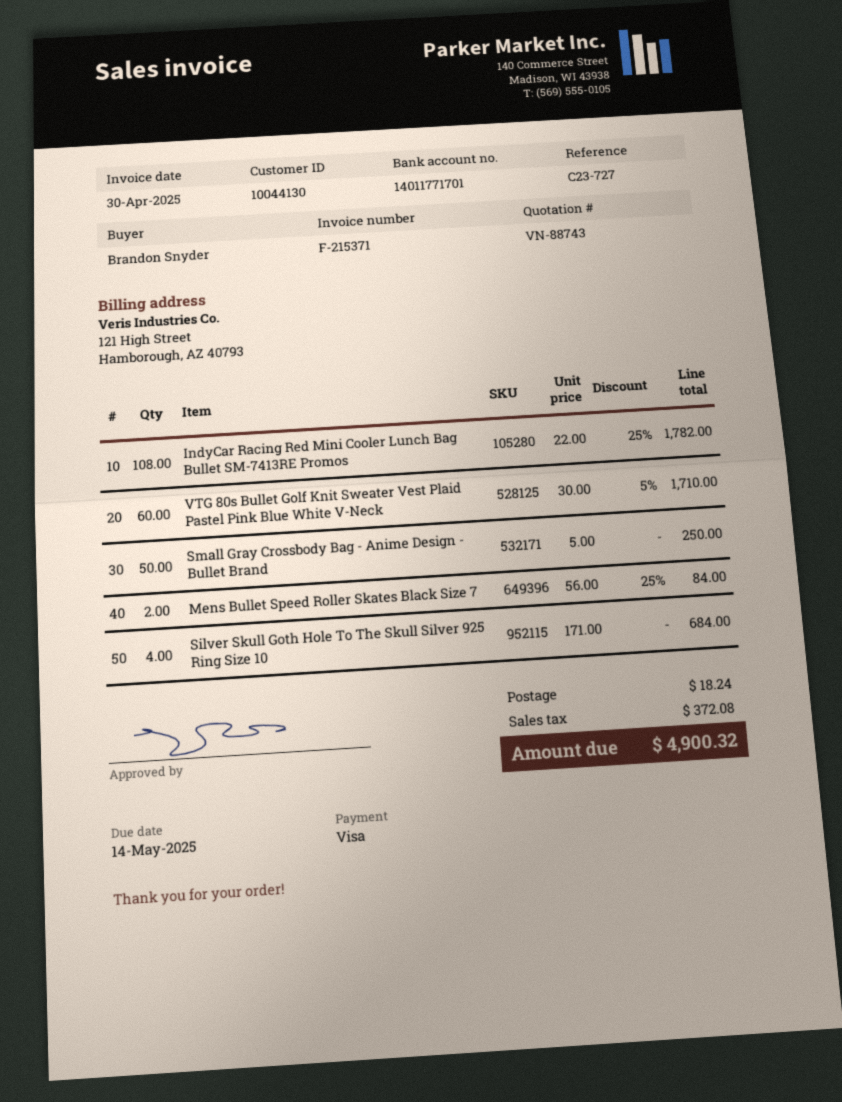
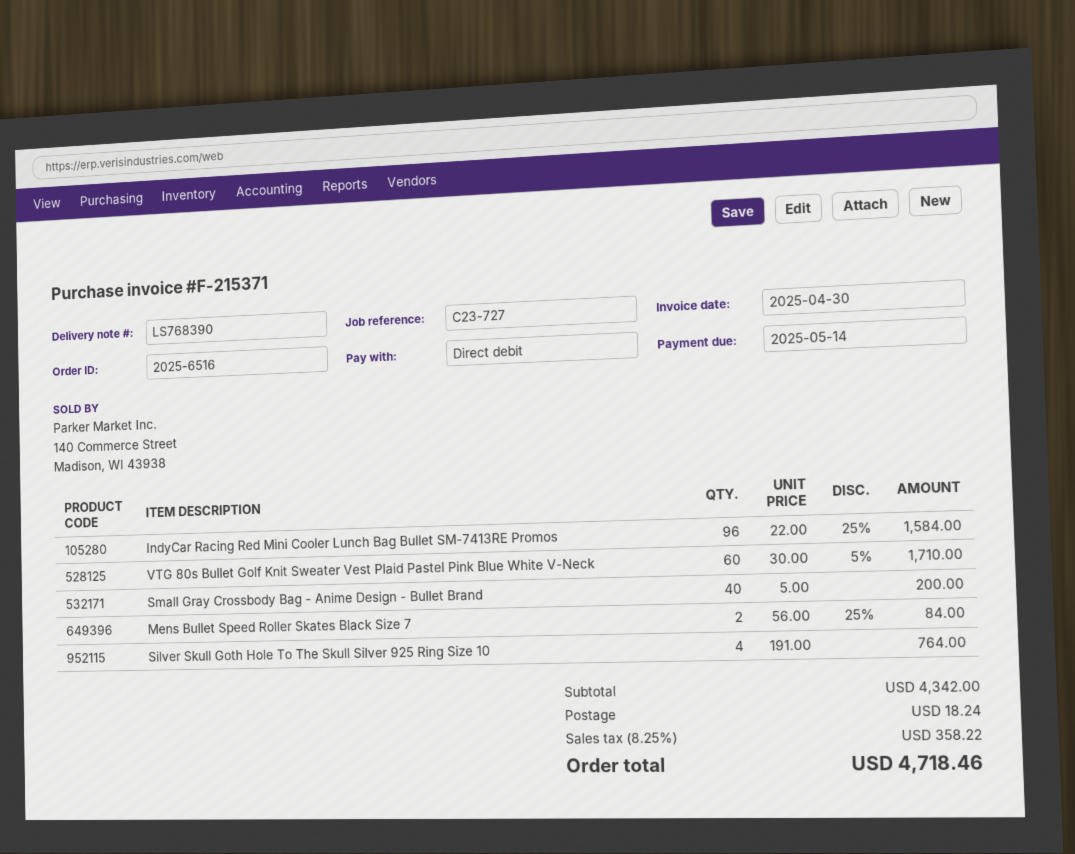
payment method: Visa -> direct debit
IndyCar Racing Red Mini Cooler Lunch Bag Bullet SM-7413RE Promos: 108 x 22.00 - 25% = 1782.00 -> 96 x 22.00 - 25% = 1584.00
Small Gray Crossbody Bag - Anime Design - Bullet Brand: 50 x 5.00 = 250.00 -> 40 x 5.00 = 200.00
Silver Skull Goth Hole To The Skull Silver 925 Ring Size 10: 4 x 171.00 = 684.00 -> 4 x 191.00 = 764.00
tax: 372.08 -> 358.22
total: 4900.32 -> 4718.46

